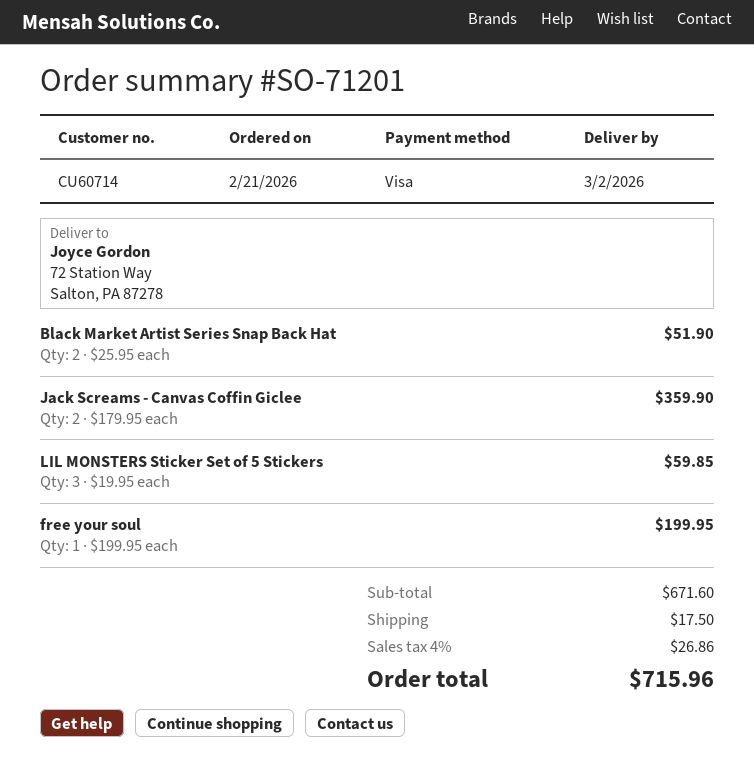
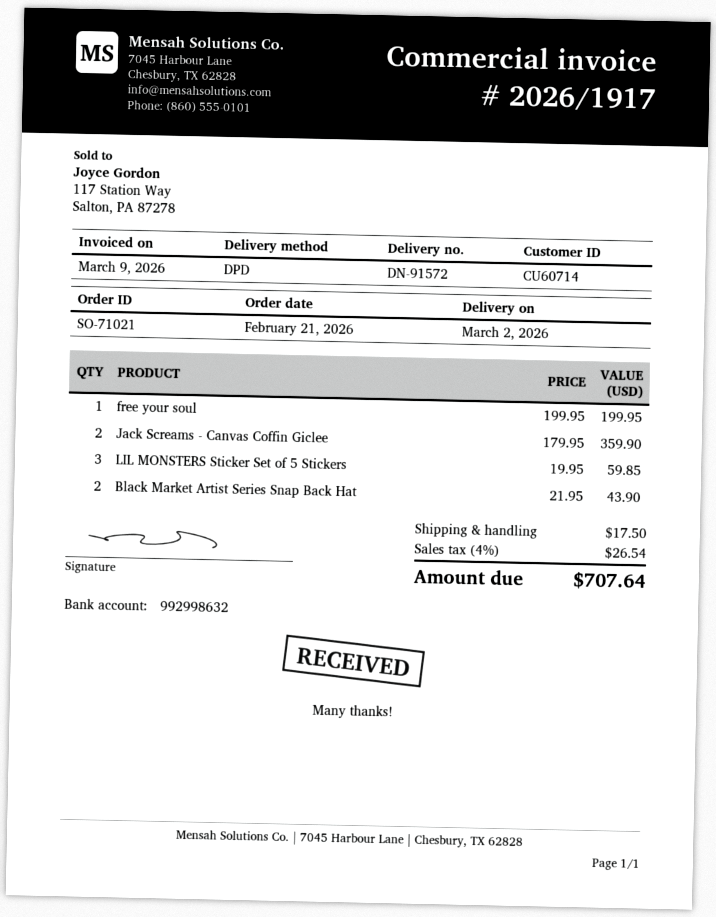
order number: SO-71201 -> SO-71021
Black Market Artist Series Snap Back Hat: 2 x 25.95 = 51.90 -> 2 x 21.95 = 43.90
tax: 4% = 26.86 -> 4% = 26.54
total: 715.96 -> 707.64

